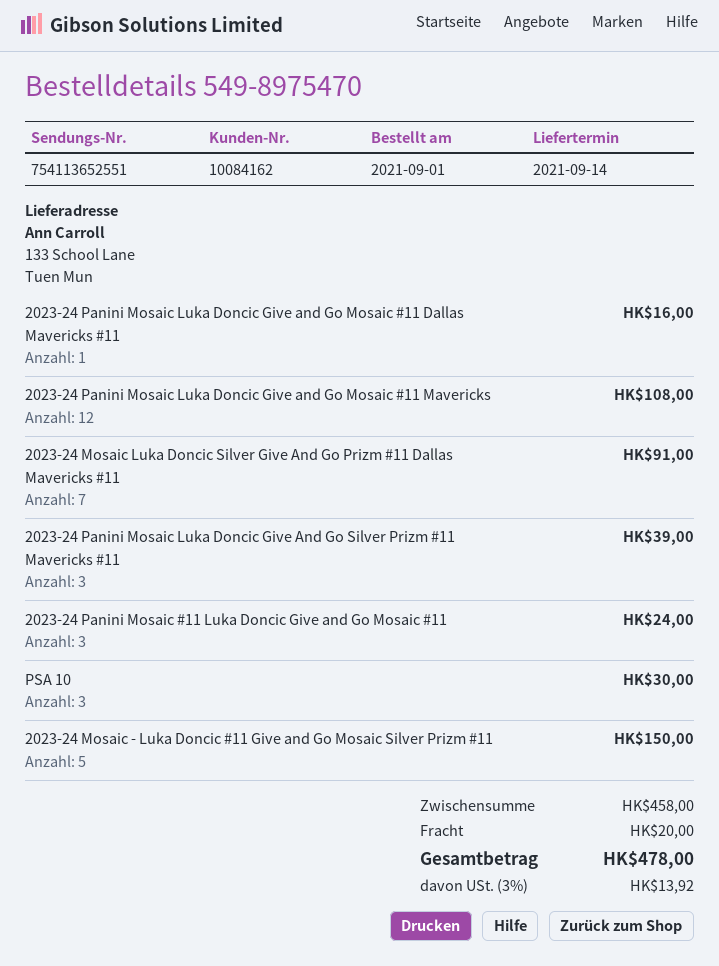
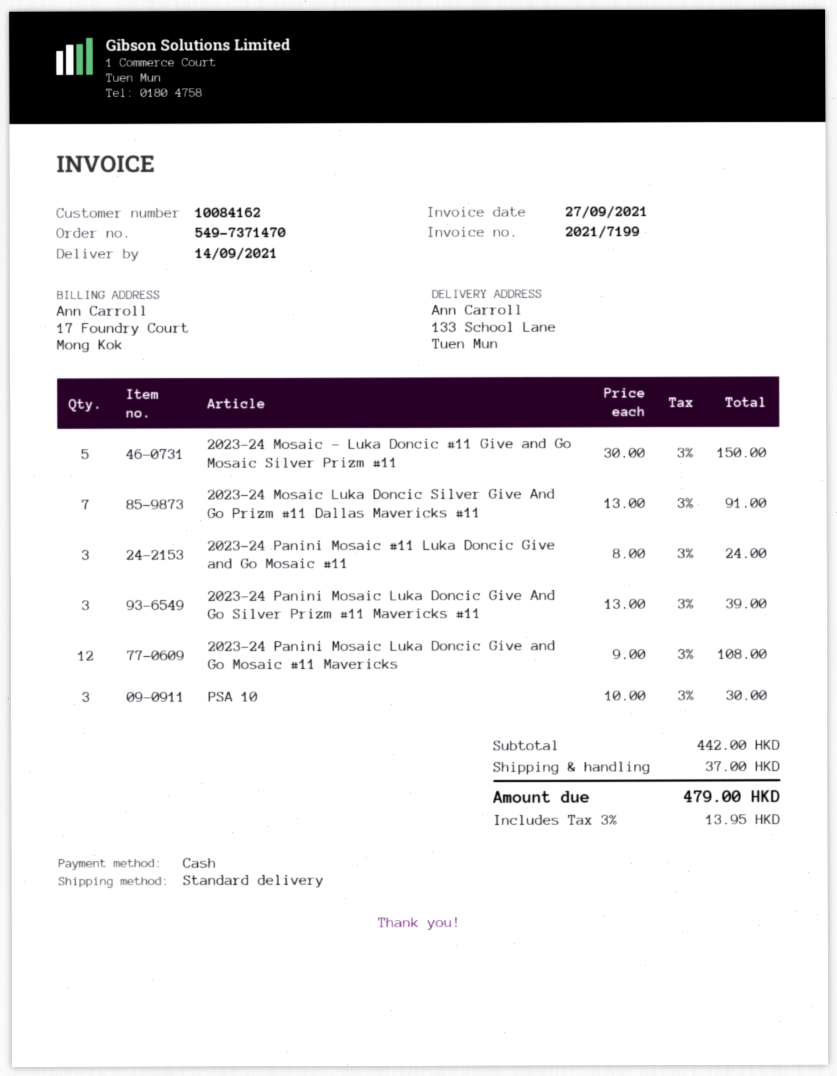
order number: 549-8975470 -> 549-7371470
2023-24 Panini Mosaic Luka Doncic Give and Go Mosaic #11 Dallas Mavericks #11: 1 for 16.00 -> none
subtotal: 458.00 -> 442.00
shipping: 20.00 -> 37.00
tax: 3% = 13.92 -> 3% = 13.95
total: 478.00 -> 479.00

